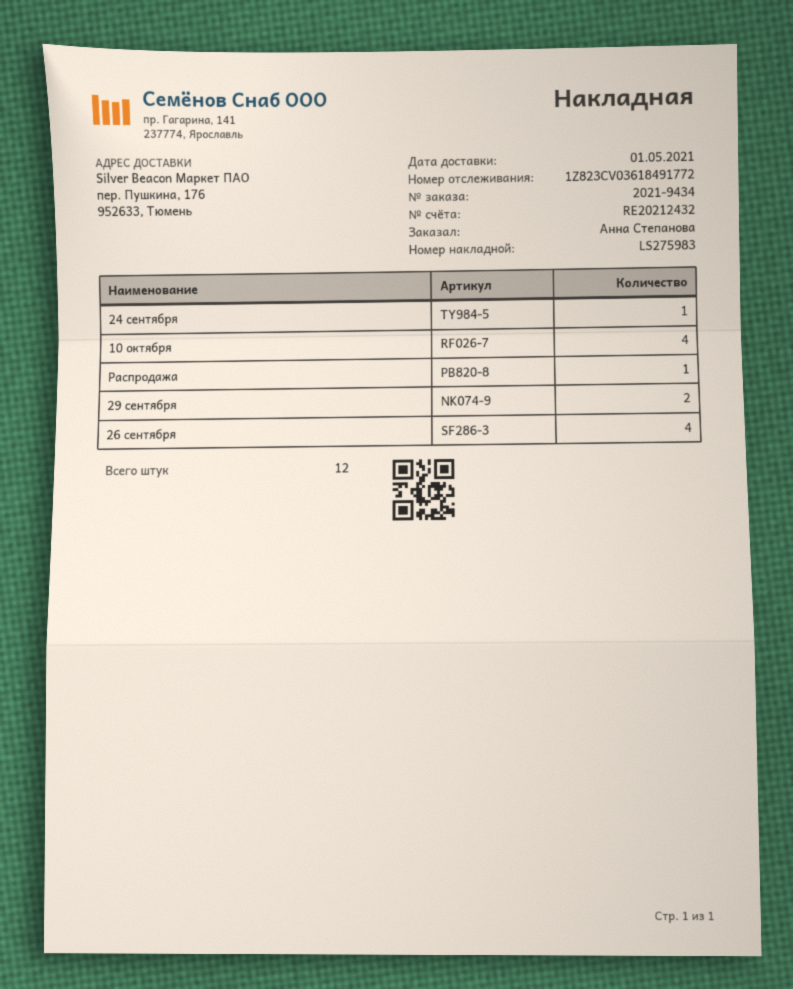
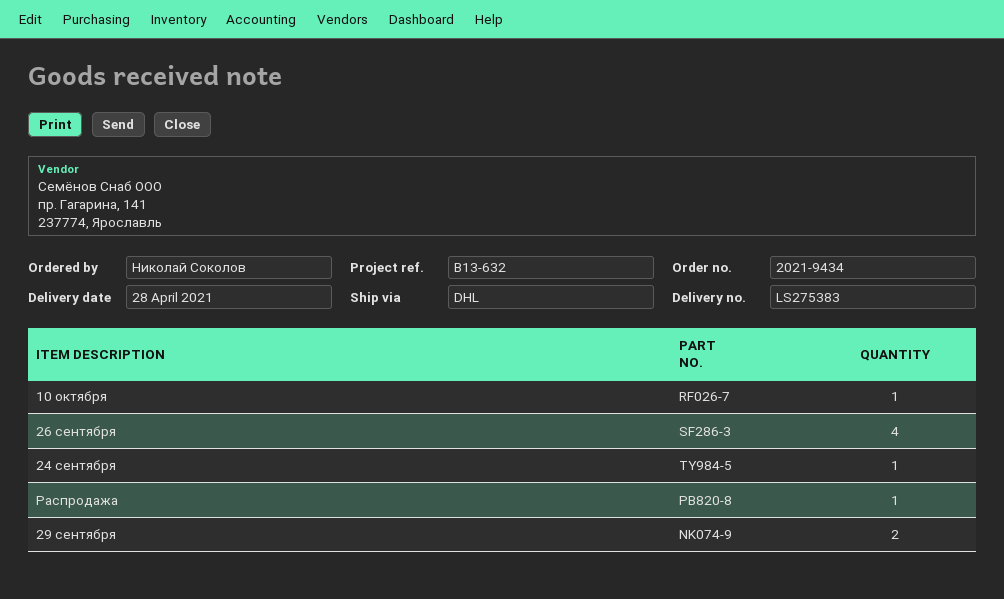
delivery note number: LS275983 -> LS275383
delivery date: 2021-05-01 -> 2021-04-28
ordered by: Анна Степанова -> Николай Соколов
10 октября: 4 -> 1

